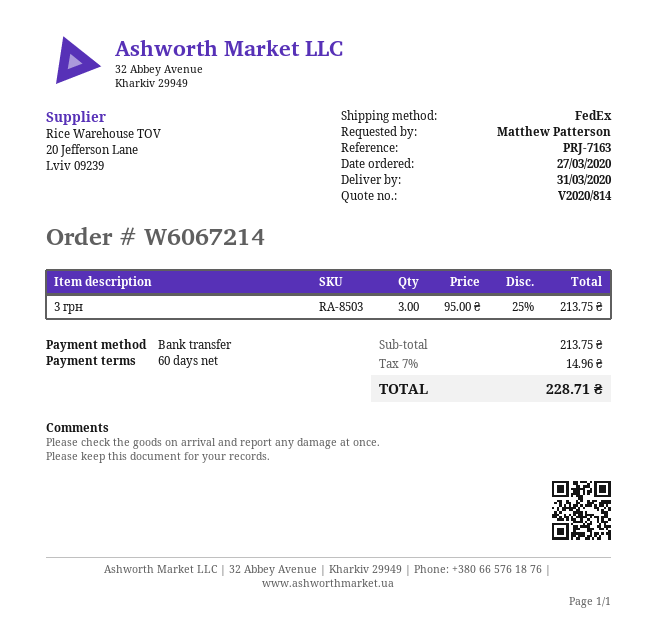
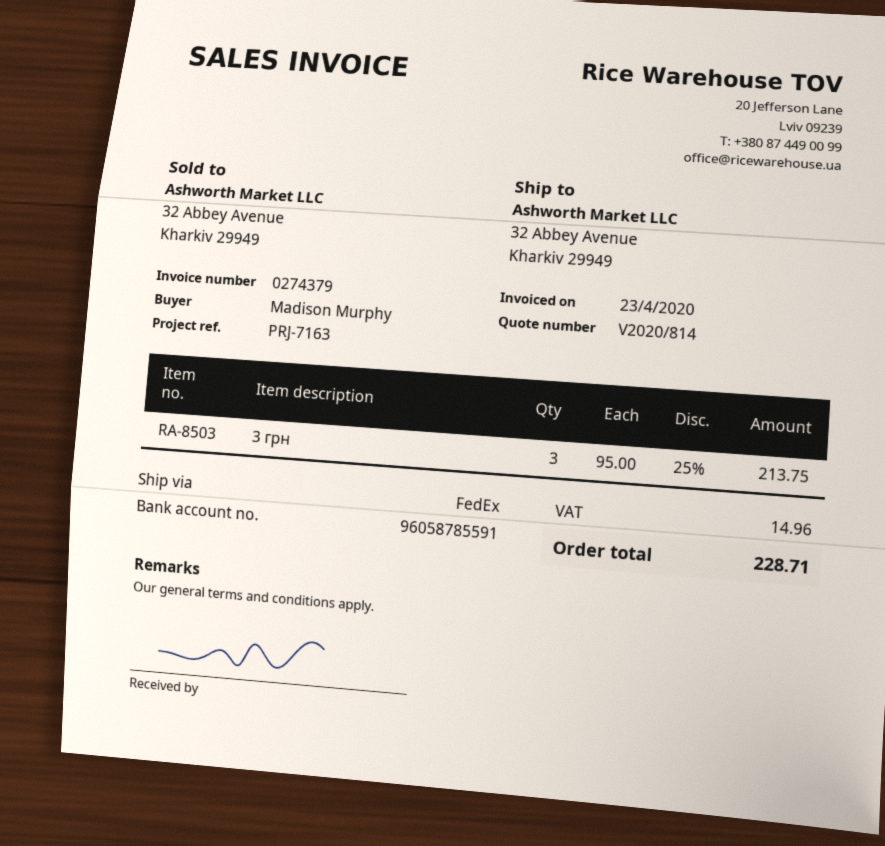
ordered by: Matthew Patterson -> Madison Murphy

